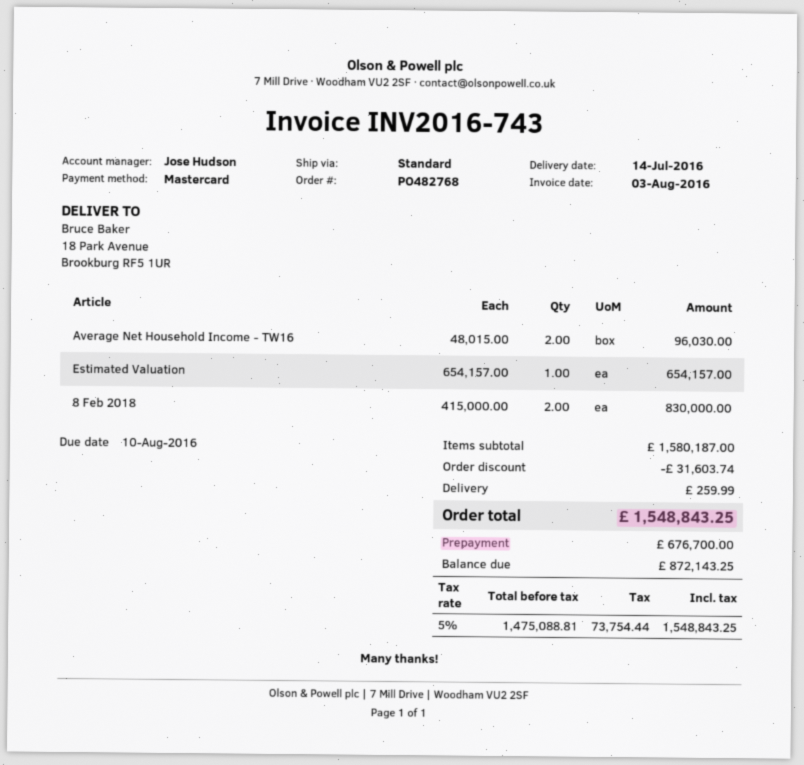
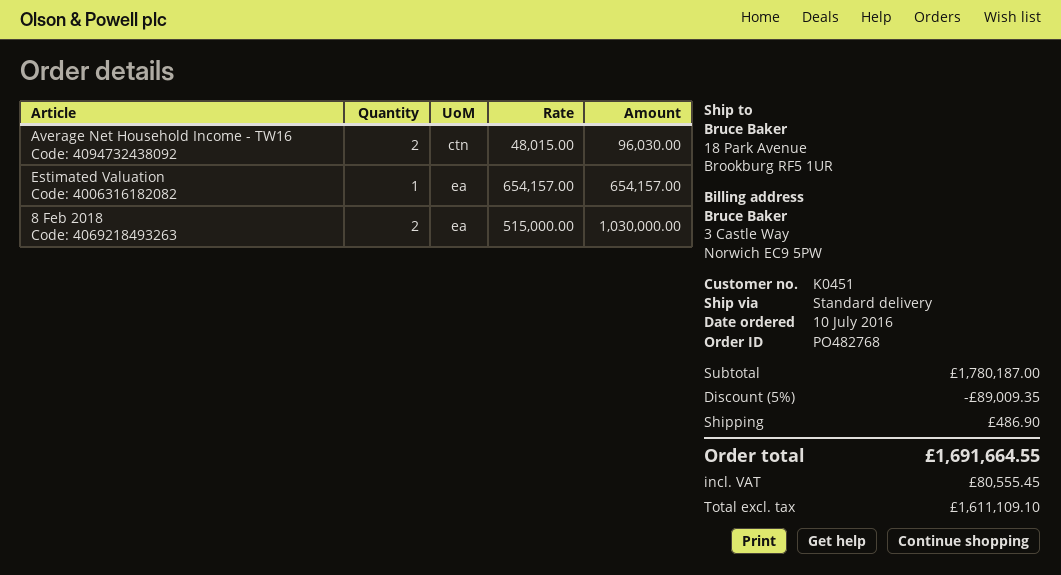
8 Feb 2018: 2 x 415000.00 = 830000.00 -> 2 x 515000.00 = 1030000.00
subtotal: 1580187.00 -> 1780187.00
discount: 31603.74 -> 89009.35
shipping: 259.99 -> 486.90
net: 1475088.81 -> 1611109.10
tax: 73754.44 -> 80555.45
total: 1548843.25 -> 1691664.55

